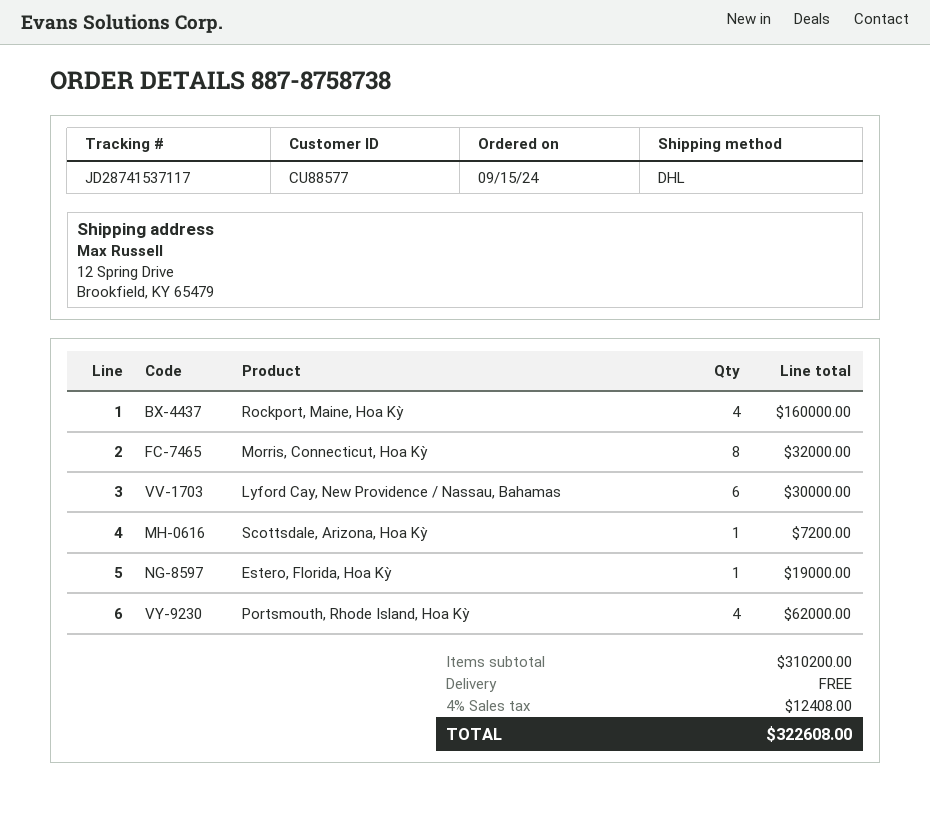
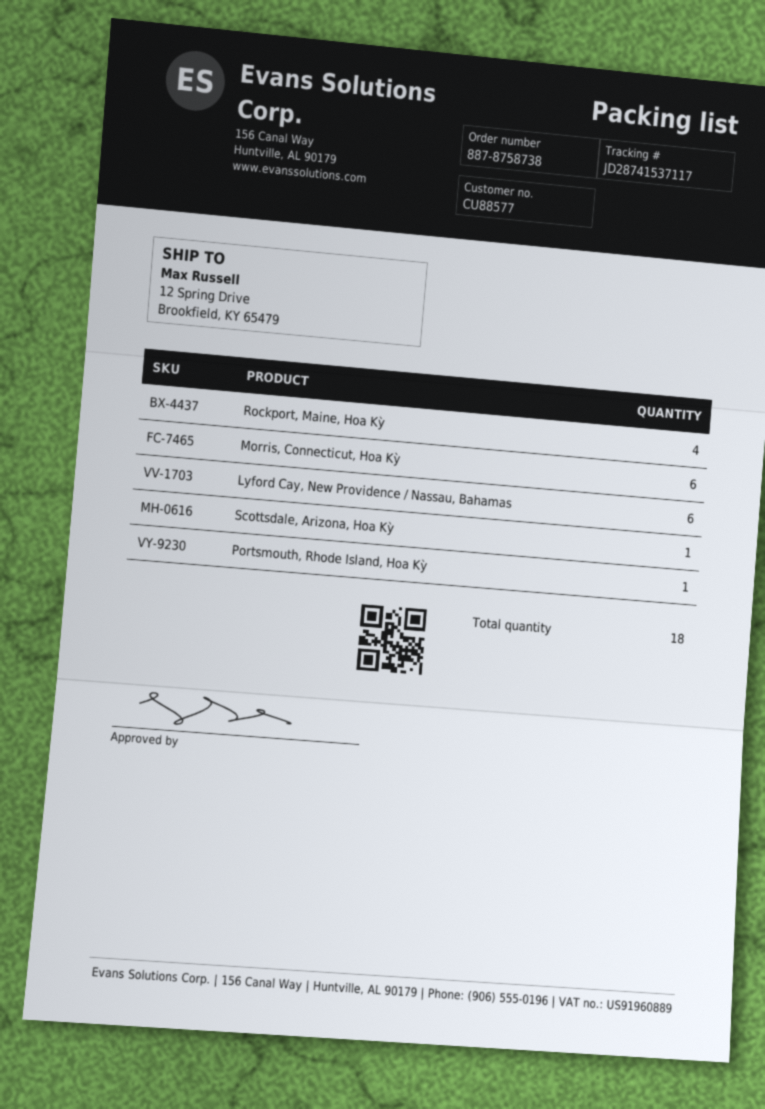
Morris, Connecticut, Hoa Kỳ: 8 -> 6
Estero, Florida, Hoa Kỳ: 1 -> none
Portsmouth, Rhode Island, Hoa Kỳ: 4 -> 1

